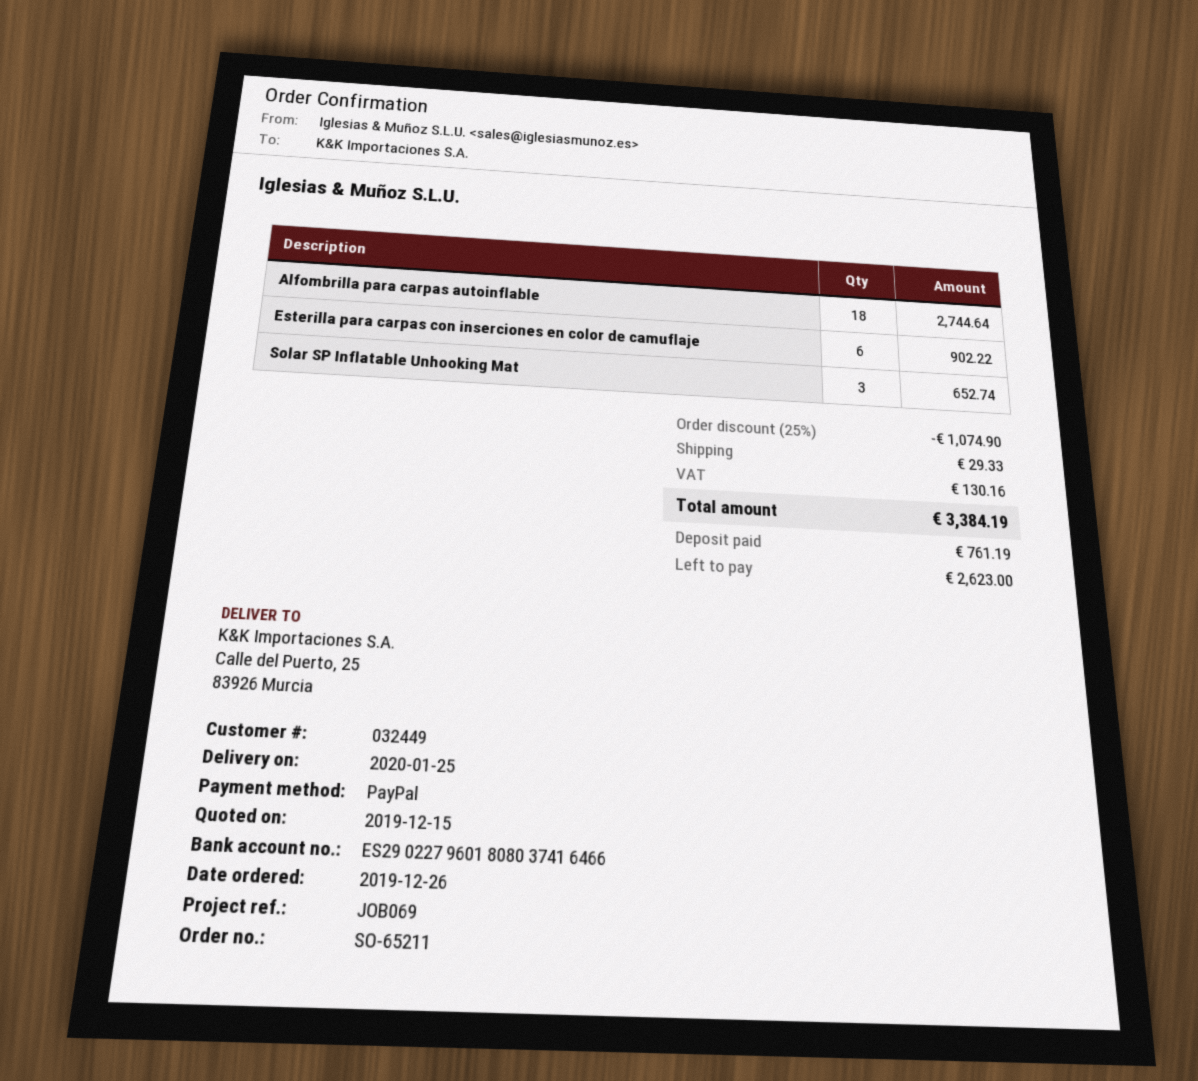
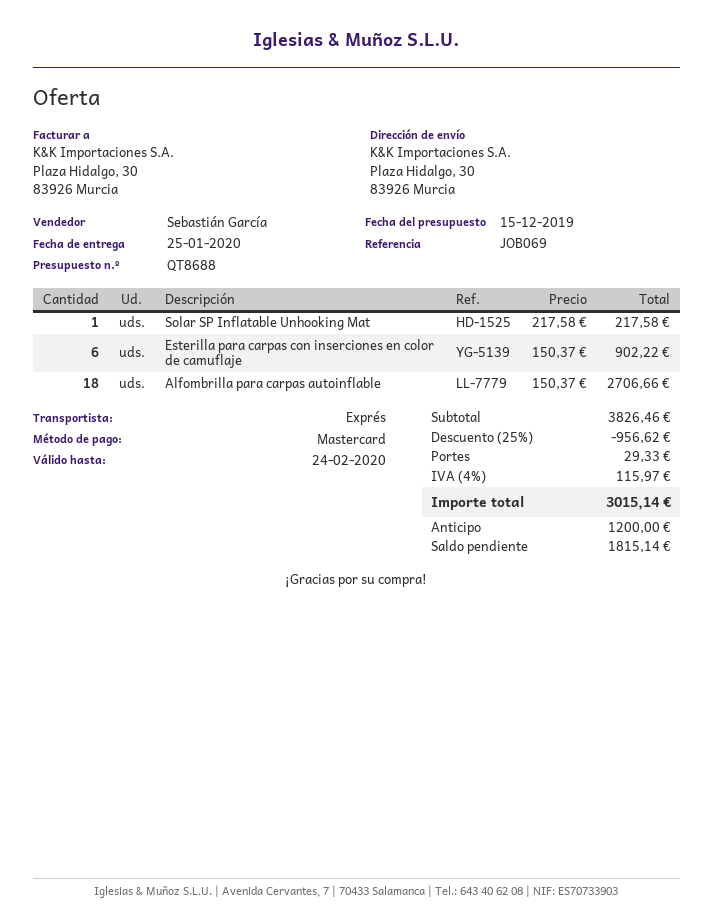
payment method: PayPal -> Mastercard
ship to: Calle del Puerto, 25, 83926 Murcia -> Plaza Hidalgo, 30, 83926 Murcia
Alfombrilla para carpas autoinflable: 18 for 2744.64 -> 18 for 2706.66
Solar SP Inflatable Unhooking Mat: 3 for 652.74 -> 1 for 217.58
discount: 25% = 1074.90 -> 25% = 956.62
tax: 130.16 -> 115.97
total: 3384.19 -> 3015.14
deposit: 761.19 -> 1200.00
balance: 2623.00 -> 1815.14

